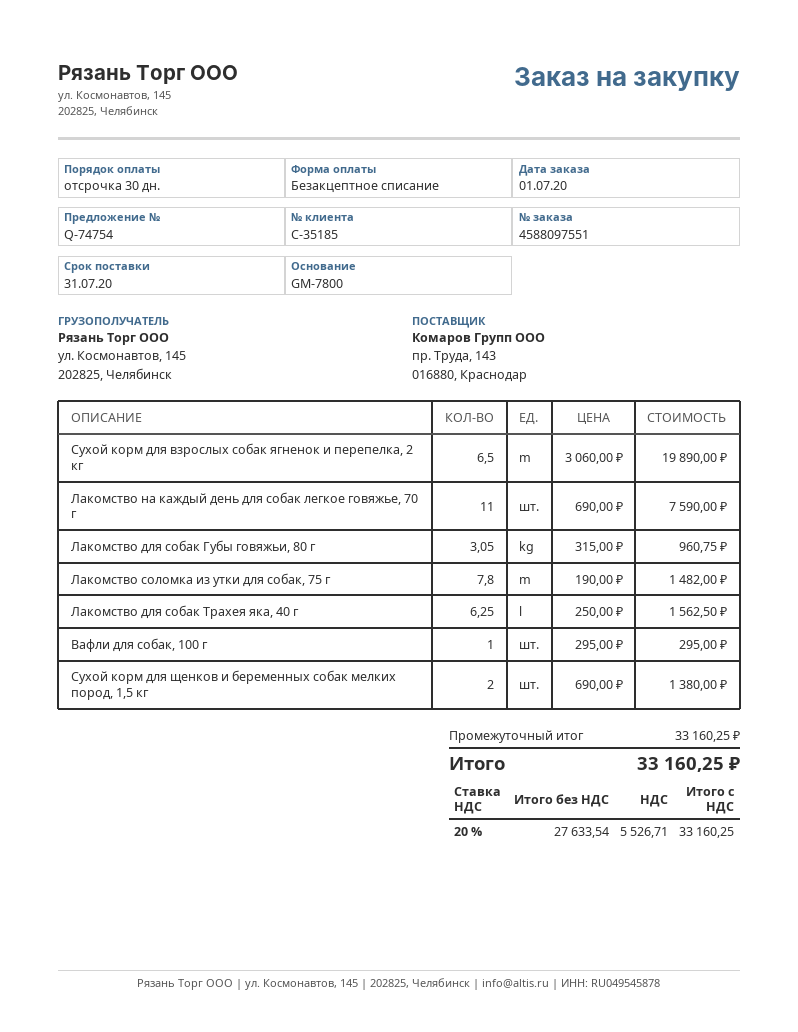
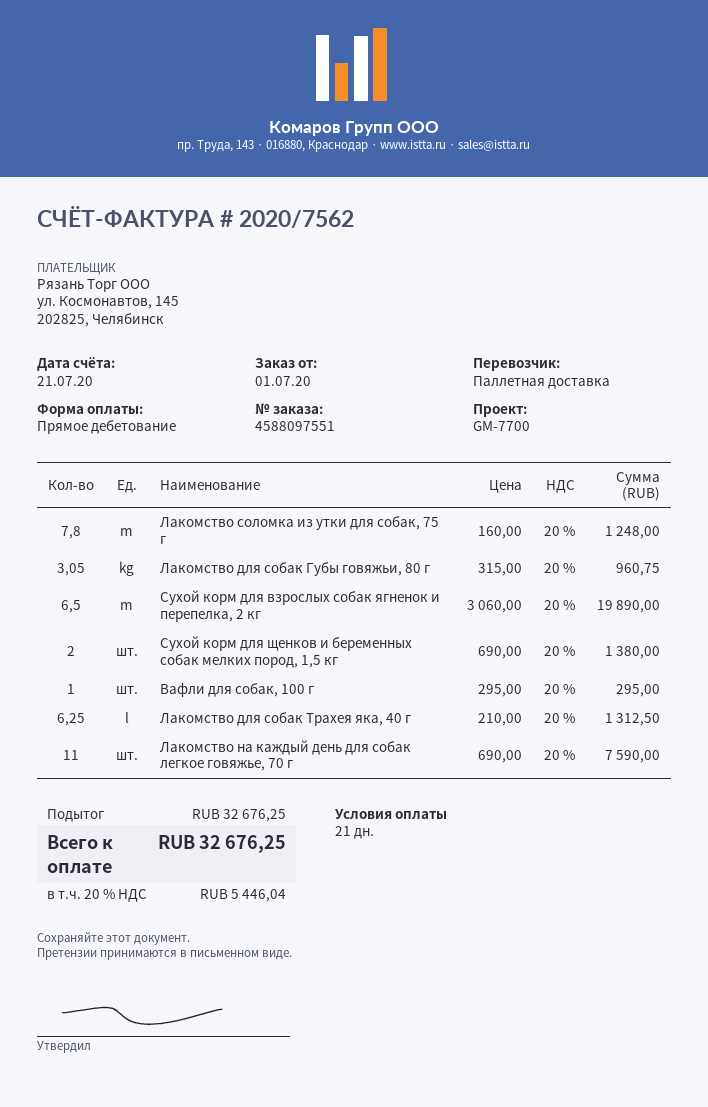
payment terms: 30 days -> 21 days
reference: GM-7800 -> GM-7700
Лакомство соломка из утки для собак, 75 г: 7.8 x 190.00 = 1482.00 -> 7.8 x 160.00 = 1248.00
Лакомство для собак Трахея яка, 40 г: 6.25 x 250.00 = 1562.50 -> 6.25 x 210.00 = 1312.50
subtotal: 33160.25 -> 32676.25
tax: 20% = 5526.71 -> 20% = 5446.04
total: 33160.25 -> 32676.25

